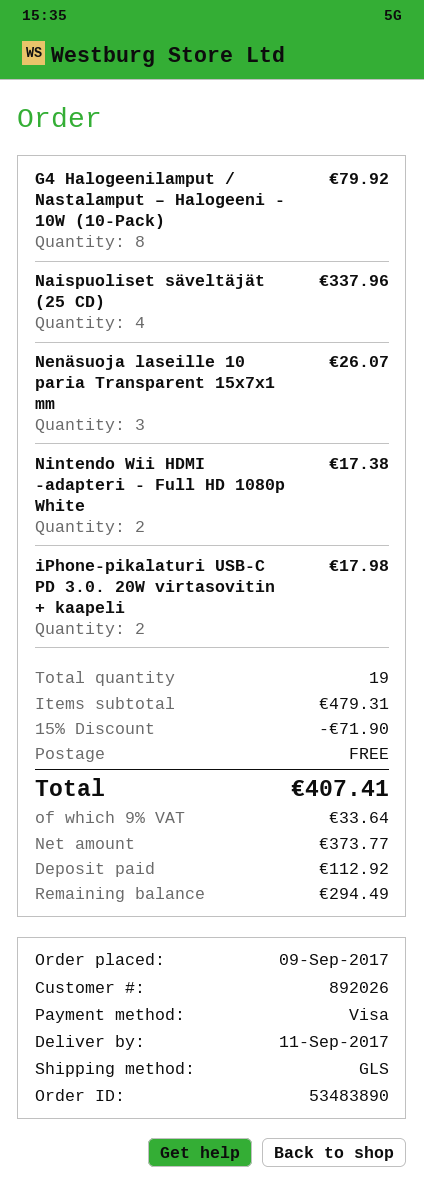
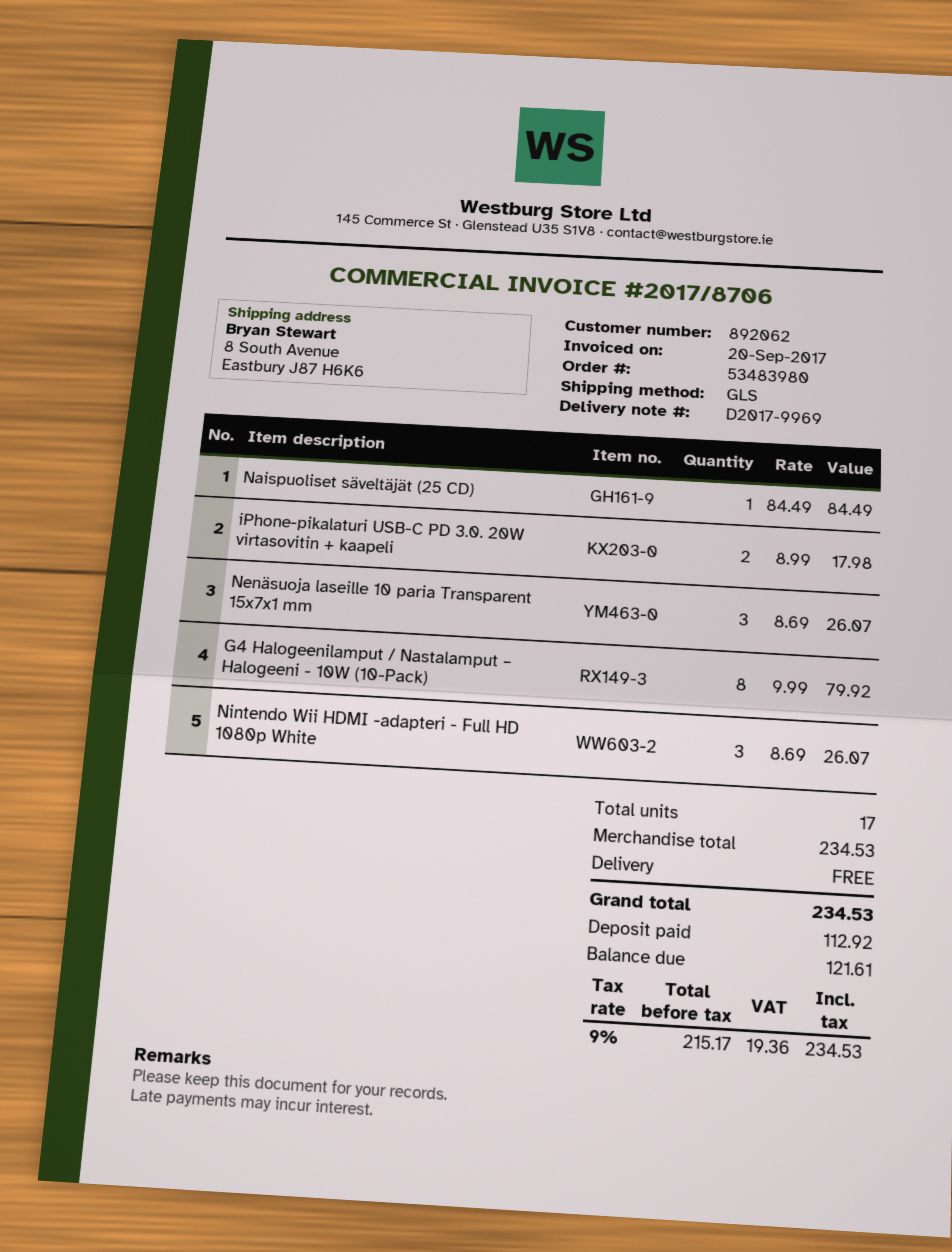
order number: 53483890 -> 53483980
customer number: 892026 -> 892062
Naispuoliset säveltäjät (25 CD): 4 for 337.96 -> 1 for 84.49
Nintendo Wii HDMI -adapteri - Full HD 1080p White: 2 for 17.38 -> 3 for 26.07
total quantity: 19 -> 17
subtotal: 479.31 -> 234.53
discount: 15% = 71.90 -> none
net: 373.77 -> 215.17
tax: 9% = 33.64 -> 9% = 19.36
total: 407.41 -> 234.53
balance: 294.49 -> 121.61

